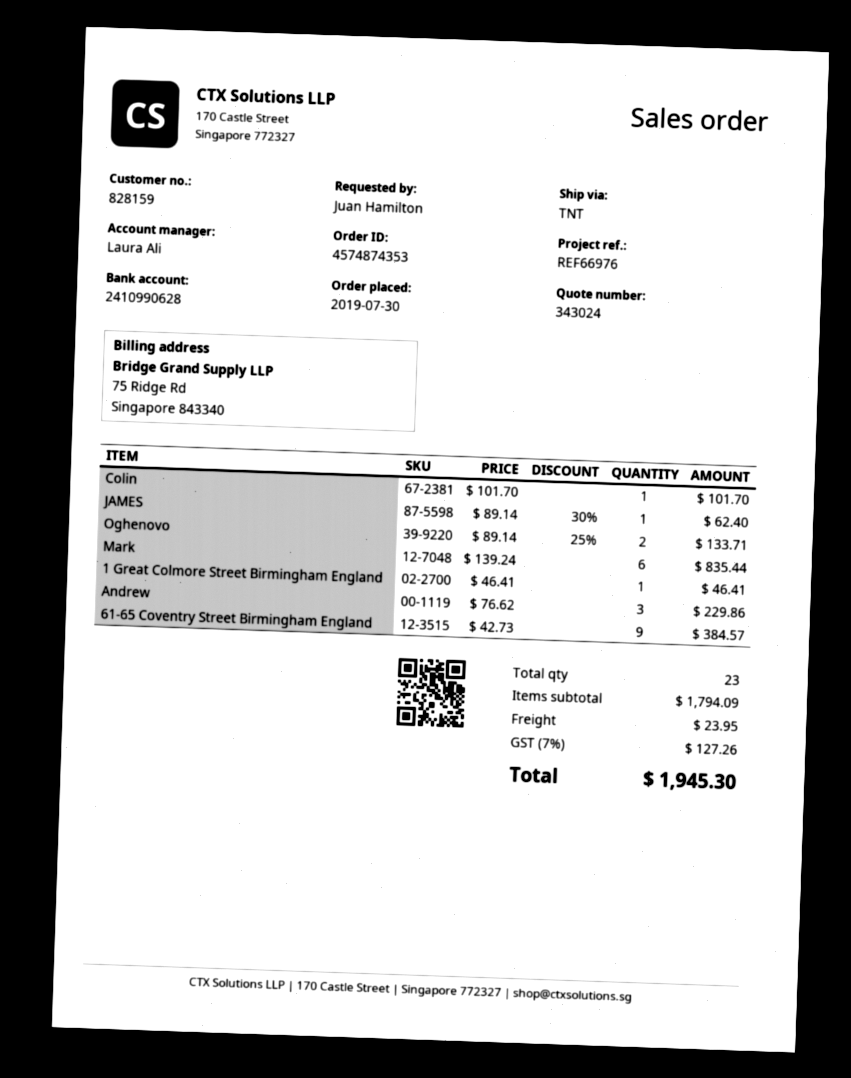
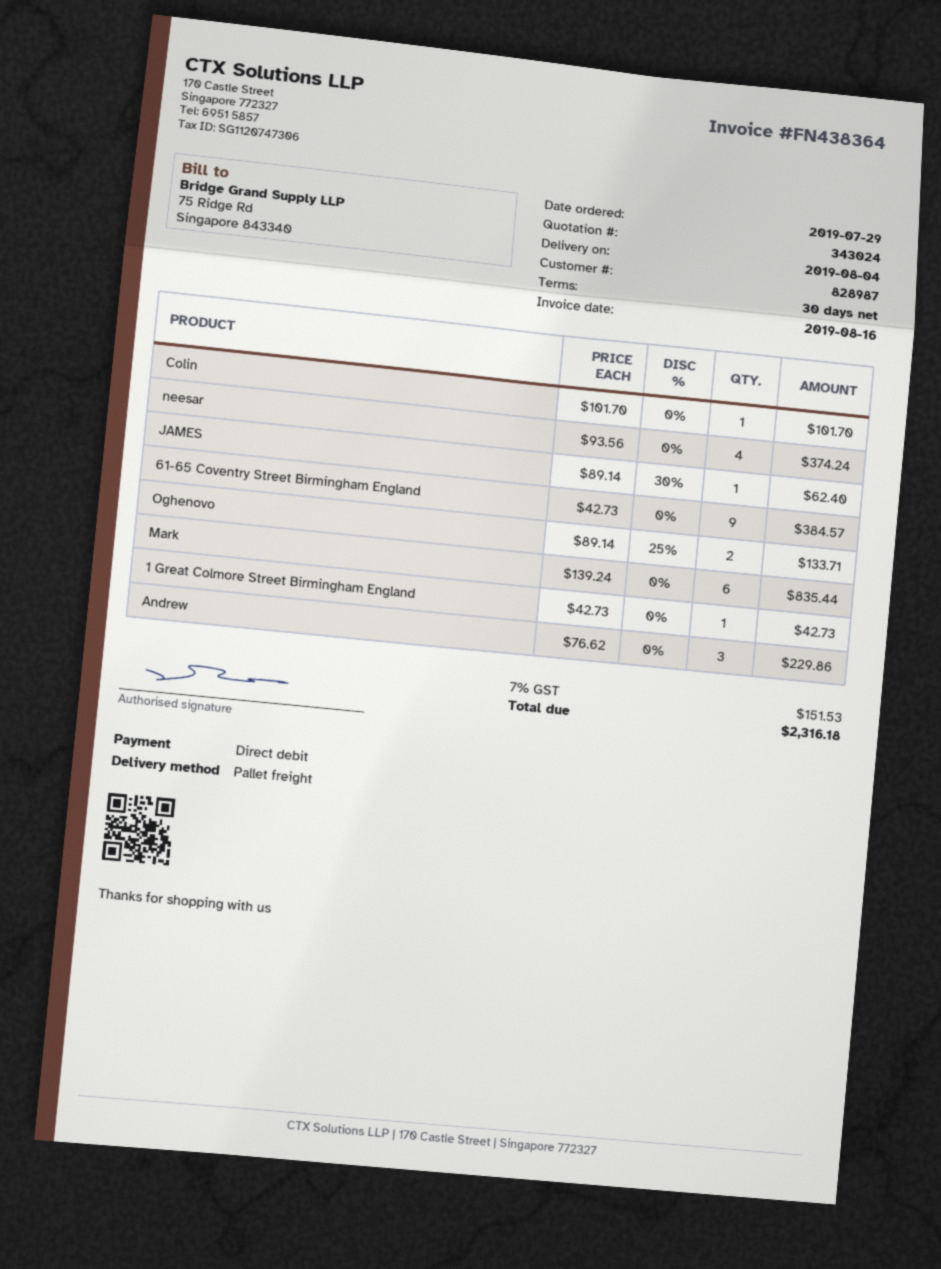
order date: 2019-07-30 -> 2019-07-29
customer number: 828159 -> 828987
shipping method: TNT -> pallet freight
1 Great Colmore Street Birmingham England: 1 x 46.41 = 46.41 -> 1 x 42.73 = 42.73
neesar: none -> 4 x 93.56 = 374.24
shipping: 23.95 -> none
tax: 7% = 127.26 -> 7% = 151.53
total: 1945.30 -> 2316.18

